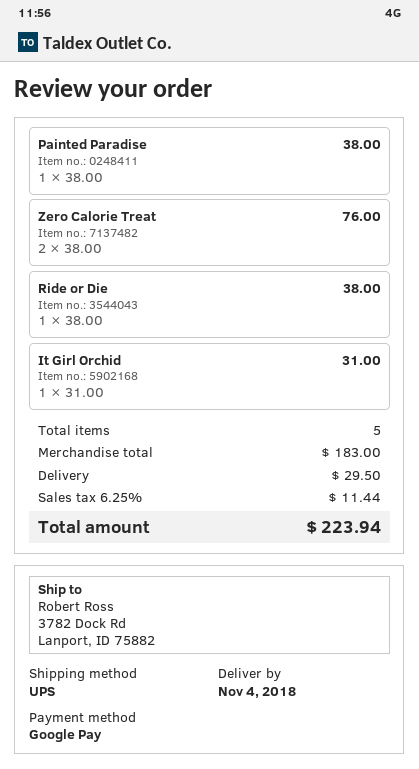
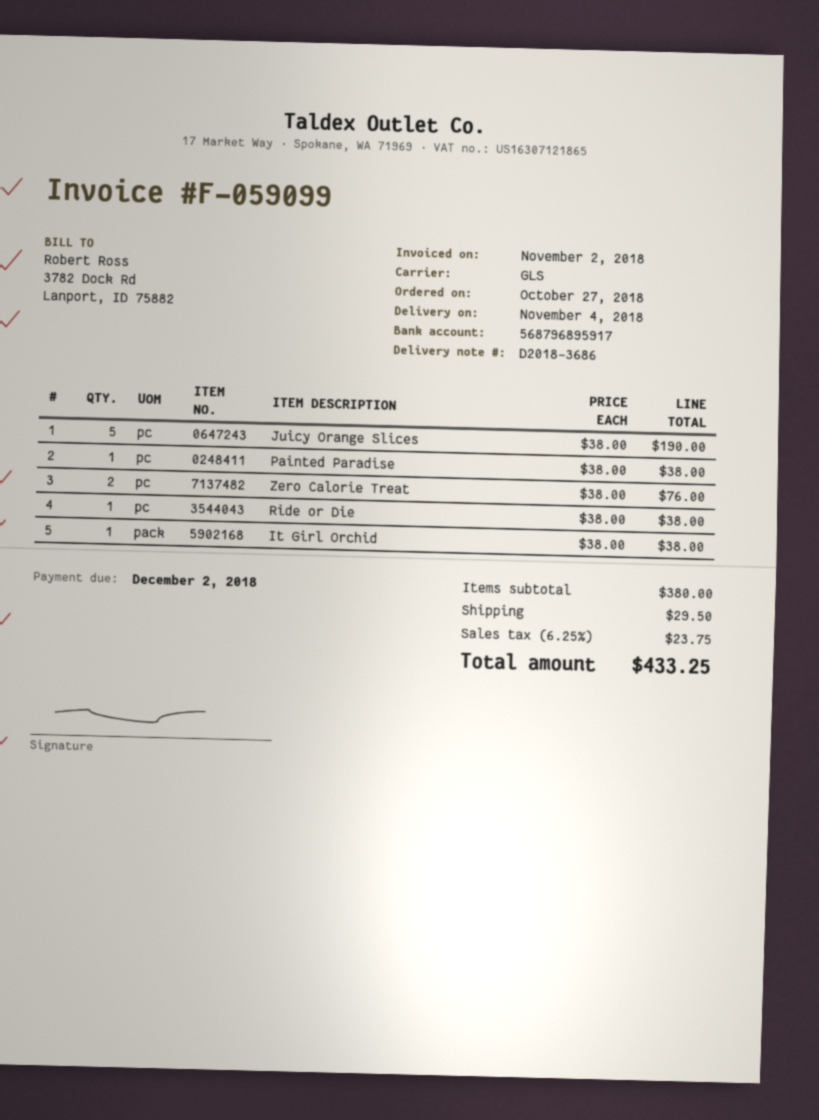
shipping method: UPS -> GLS
It Girl Orchid: 1 x 31.00 = 31.00 -> 1 x 38.00 = 38.00
Juicy Orange Slices: none -> 5 x 38.00 = 190.00
subtotal: 183.00 -> 380.00
tax: 6.25% = 11.44 -> 6.25% = 23.75
total: 223.94 -> 433.25

